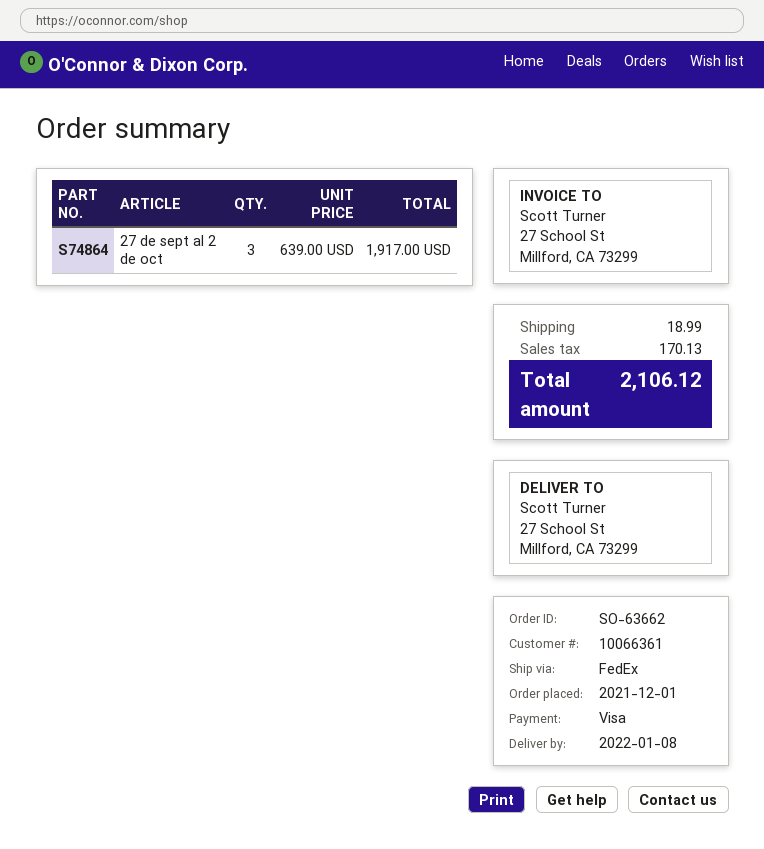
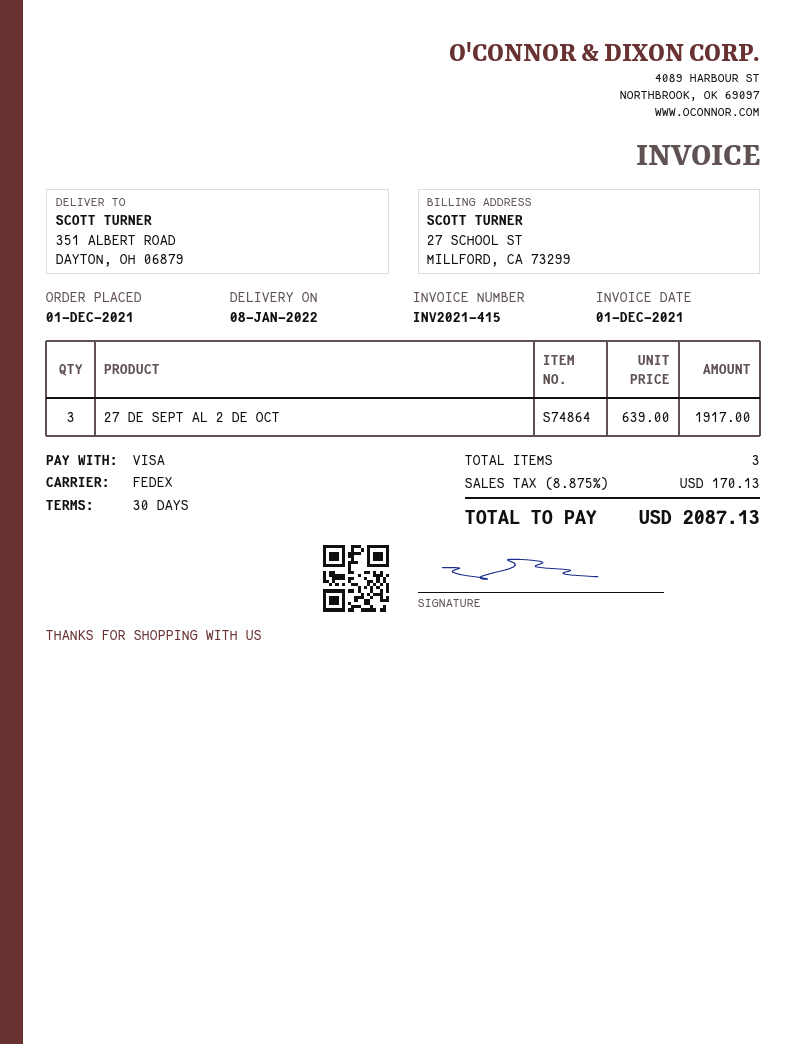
ship to: 27 School St, Millford, CA 73299 -> 351 ALBERT ROAD, DAYTON, OH 06879
shipping: 18.99 -> none
total: 2106.12 -> 2087.13

